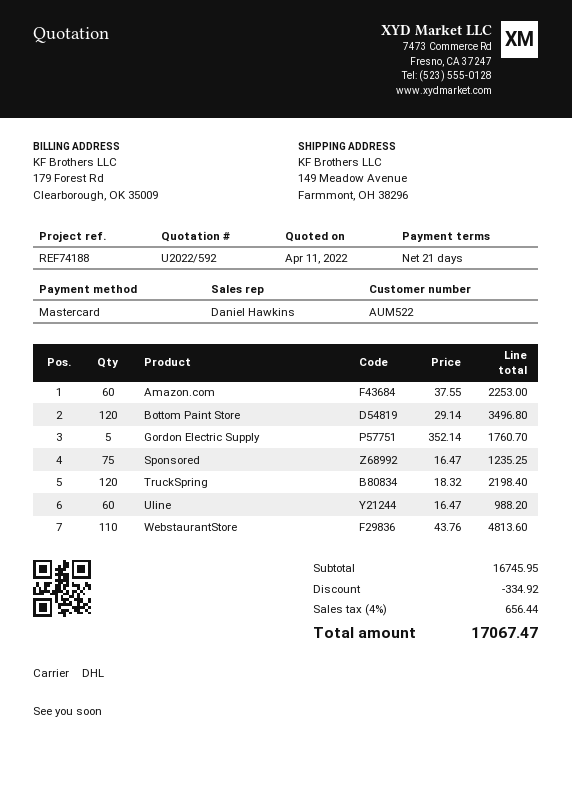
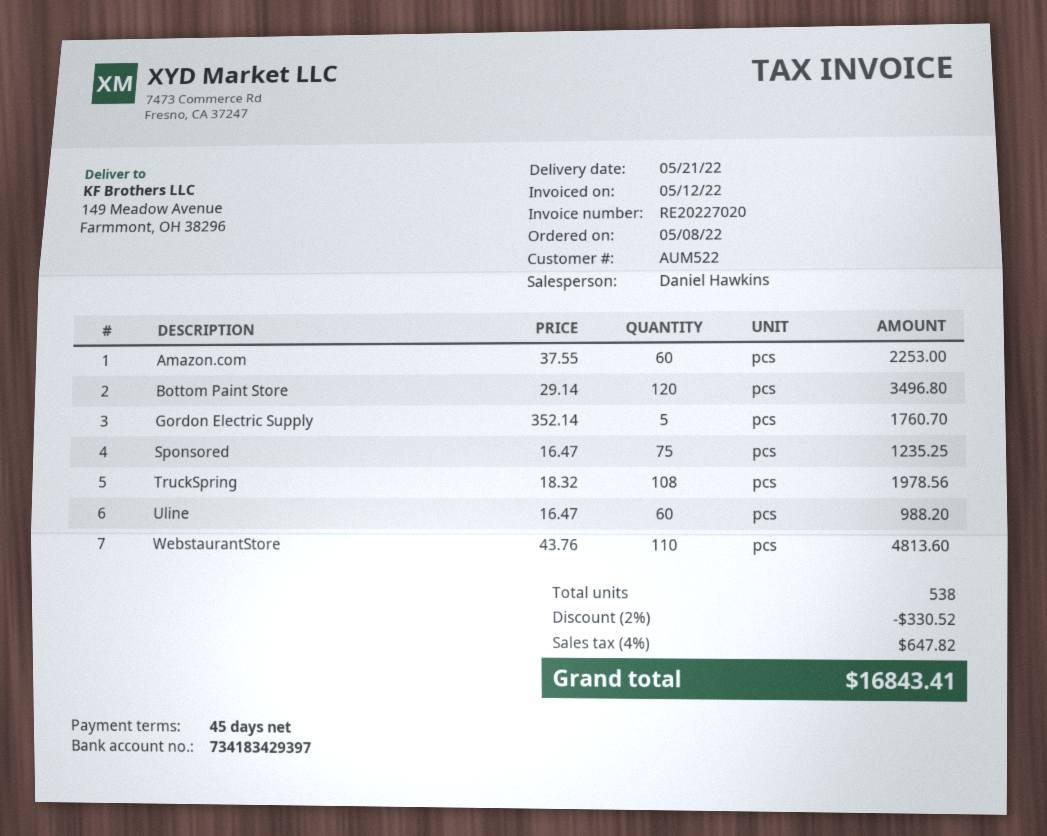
payment terms: 21 days -> 45 days
TruckSpring: 120 x 18.32 = 2198.40 -> 108 x 18.32 = 1978.56
discount: 334.92 -> 330.52
tax: 4% = 656.44 -> 4% = 647.82
total: 17067.47 -> 16843.41

